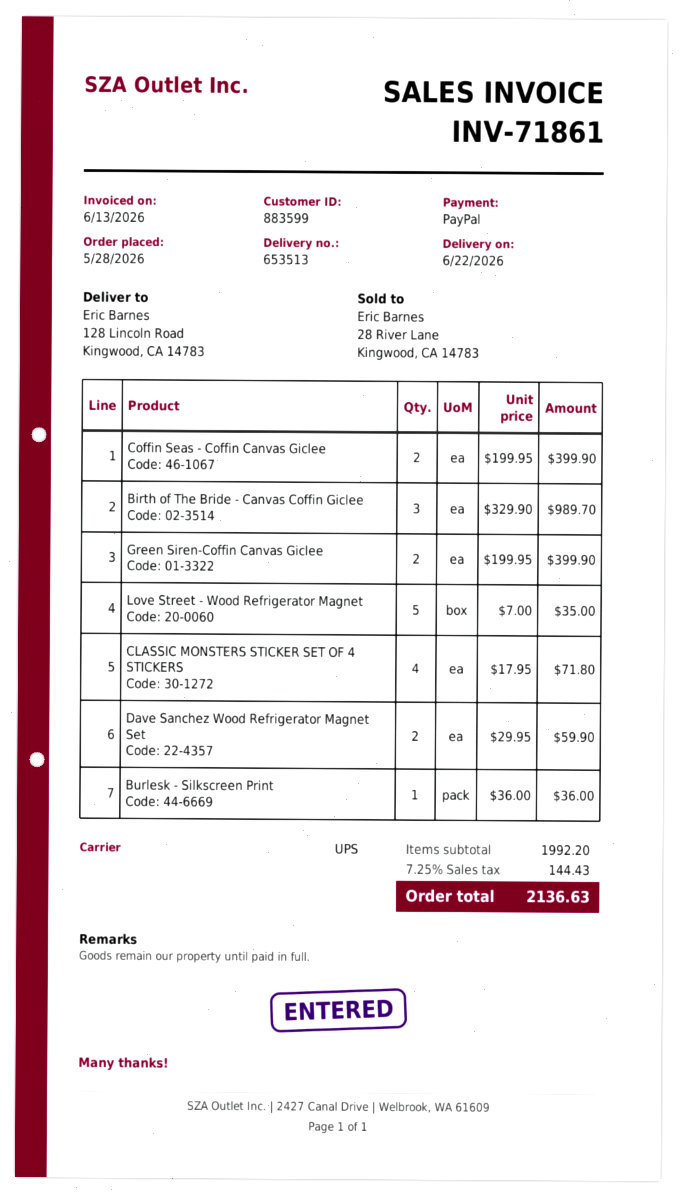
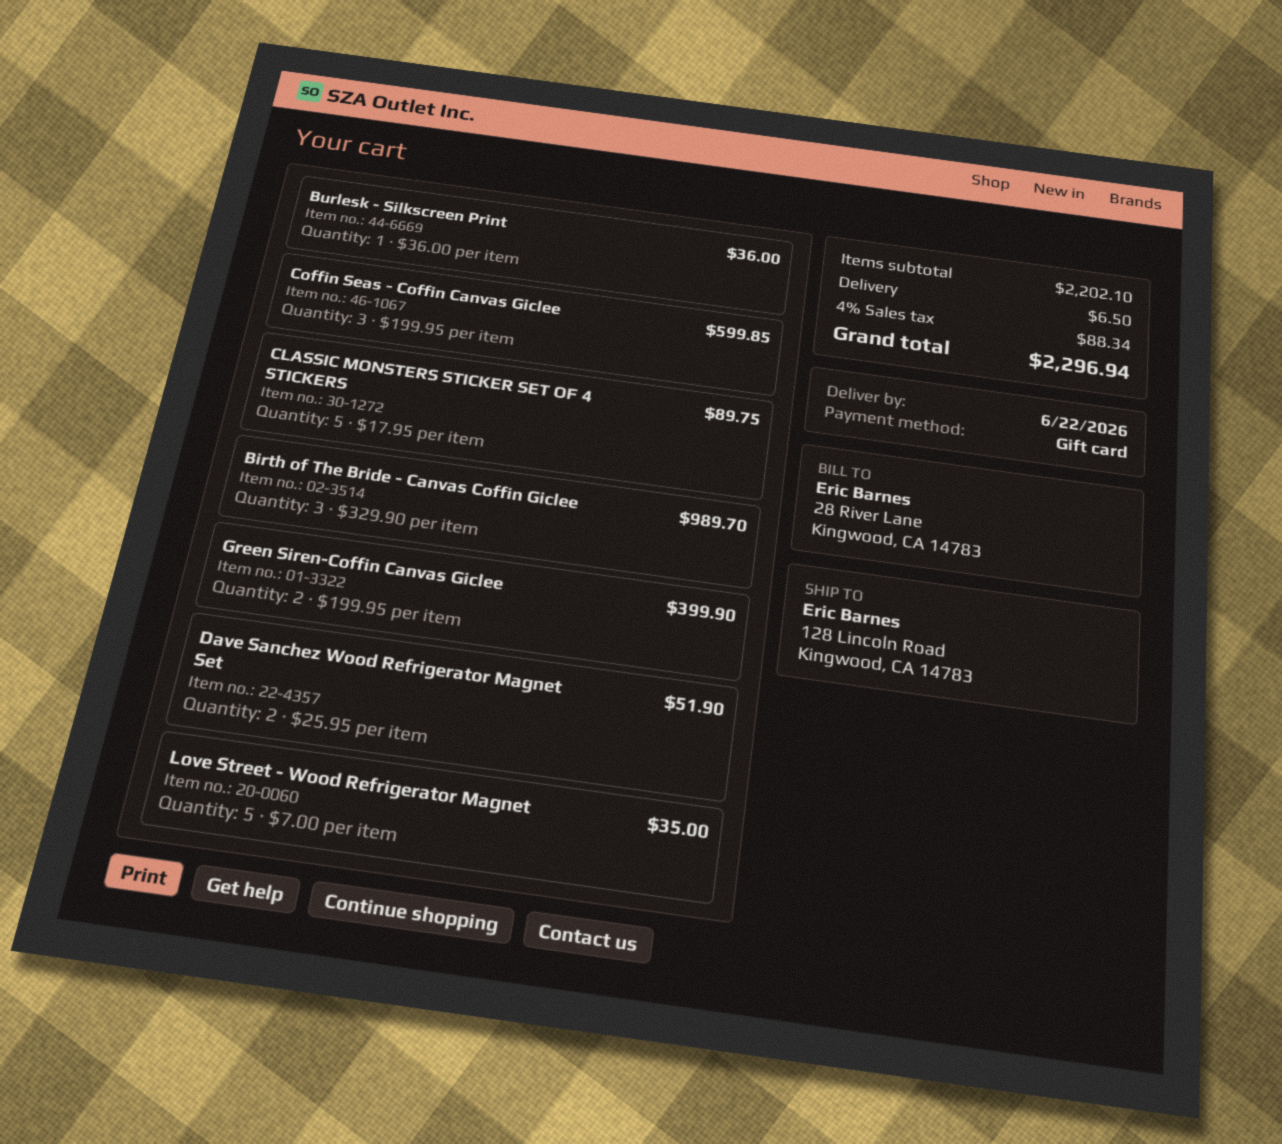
payment method: PayPal -> gift card
Coffin Seas - Coffin Canvas Giclee: 2 x 199.95 = 399.90 -> 3 x 199.95 = 599.85
CLASSIC MONSTERS STICKER SET OF 4 STICKERS: 4 x 17.95 = 71.80 -> 5 x 17.95 = 89.75
Dave Sanchez Wood Refrigerator Magnet Set: 2 x 29.95 = 59.90 -> 2 x 25.95 = 51.90
subtotal: 1992.20 -> 2202.10
shipping: none -> 6.50
tax: 7.25% = 144.43 -> 4% = 88.34
total: 2136.63 -> 2296.94

